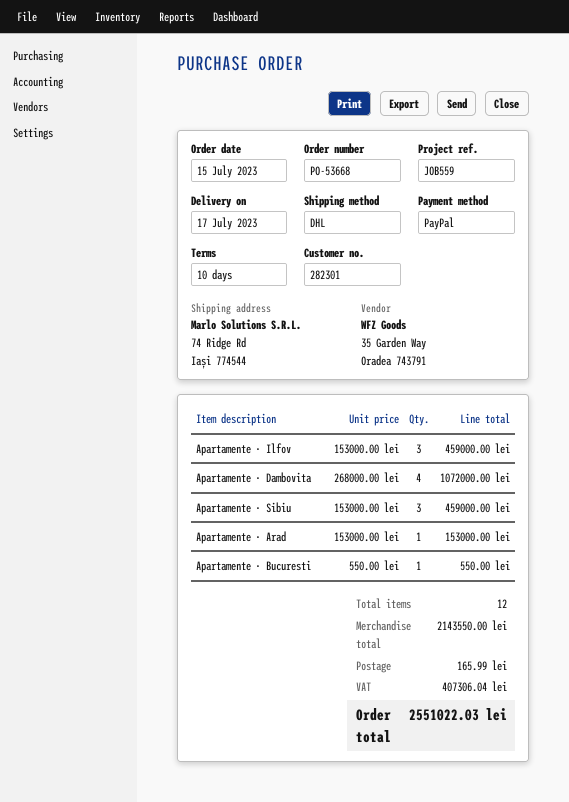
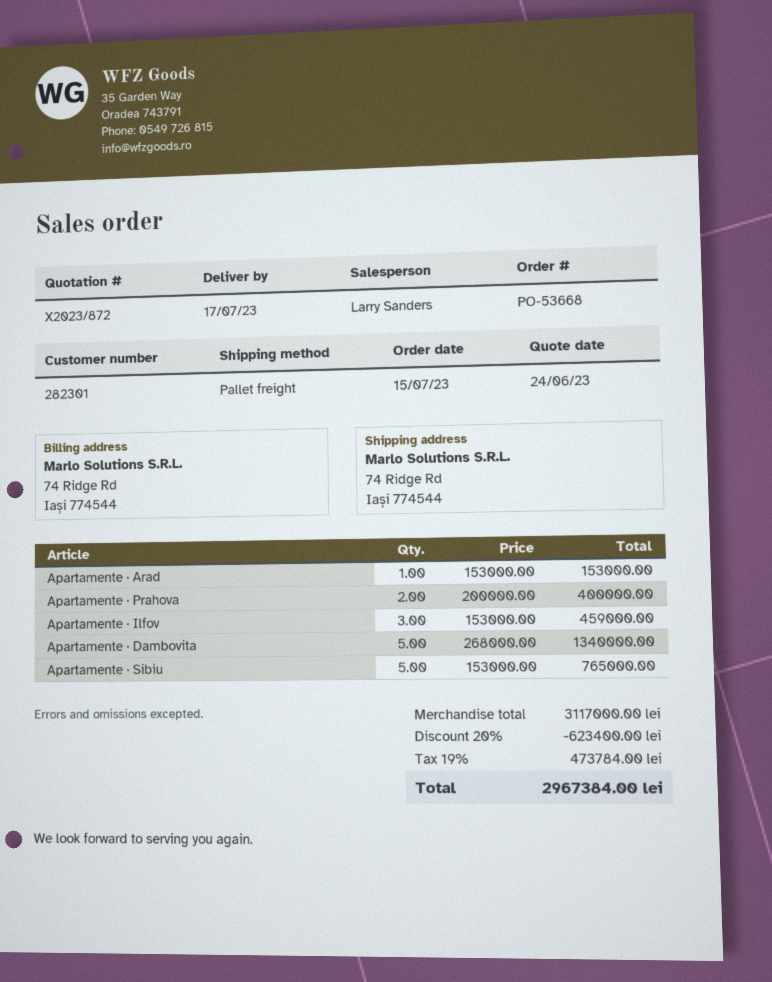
shipping method: DHL -> pallet freight
Apartamente · Dambovita: 4 x 268000.00 = 1072000.00 -> 5 x 268000.00 = 1340000.00
Apartamente · Sibiu: 3 x 153000.00 = 459000.00 -> 5 x 153000.00 = 765000.00
Apartamente · Bucuresti: 1 x 550.00 = 550.00 -> none
Apartamente · Prahova: none -> 2 x 200000.00 = 400000.00
subtotal: 2143550.00 -> 3117000.00
discount: none -> 20% = 623400.00
shipping: 165.99 -> none
tax: 407306.04 -> 473784.00
total: 2551022.03 -> 2967384.00

